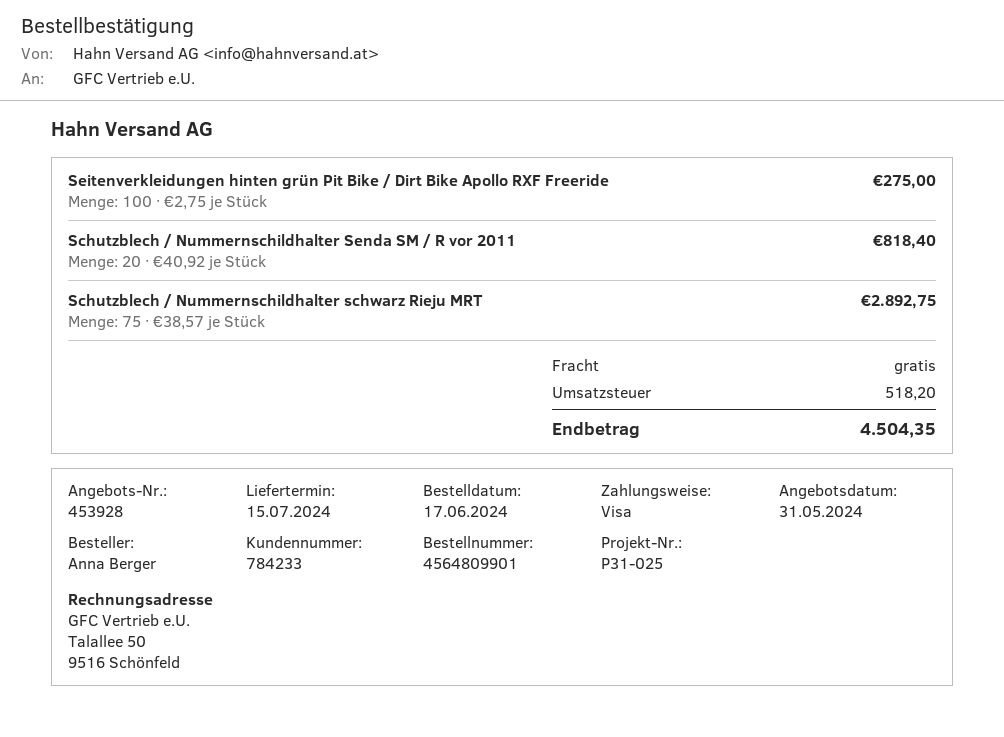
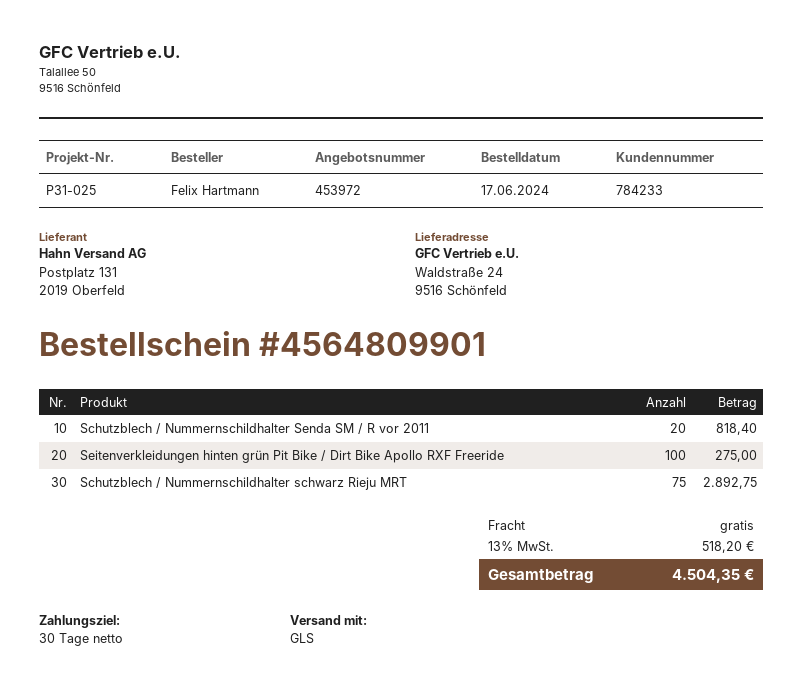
quote number: 453928 -> 453972
ordered by: Anna Berger -> Felix Hartmann

